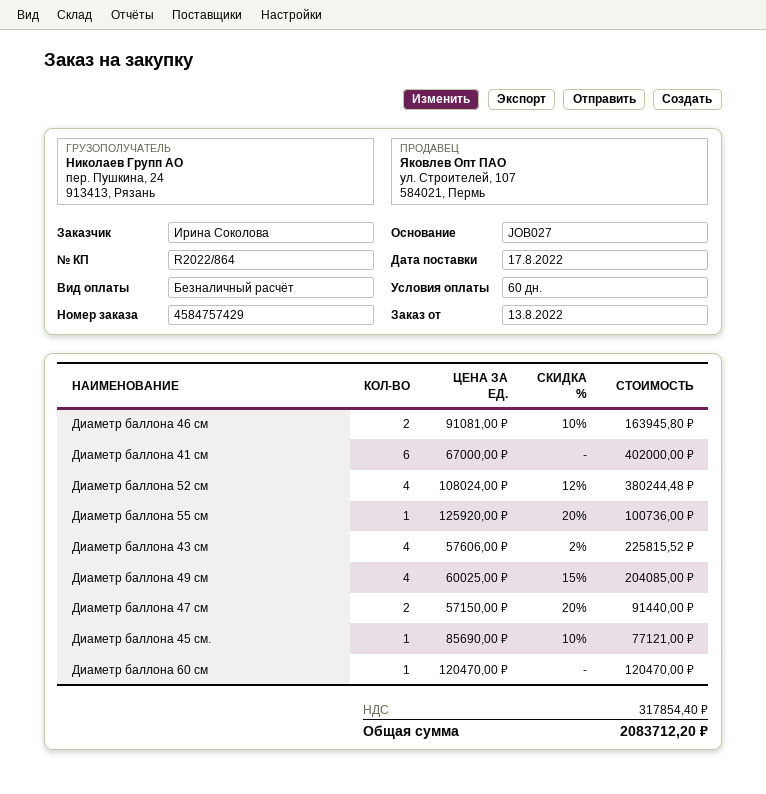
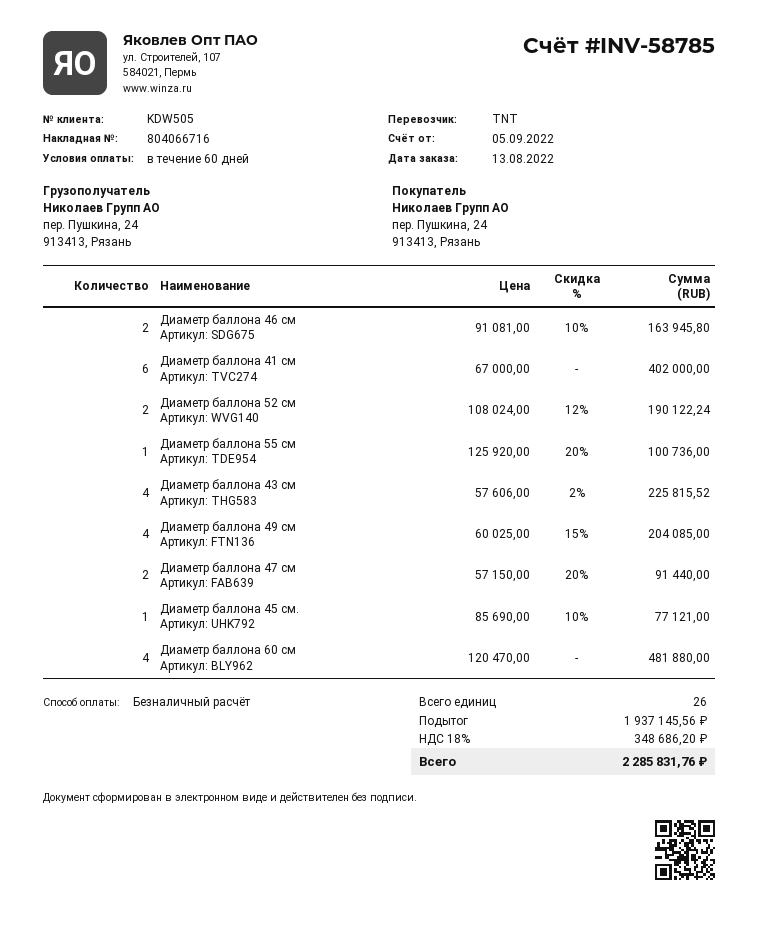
Диаметр баллона 52 см: 4 x 108024.00 - 12% = 380244.48 -> 2 x 108024.00 - 12% = 190122.24
Диаметр баллона 60 см: 1 x 120470.00 = 120470.00 -> 4 x 120470.00 = 481880.00
tax: 317854.40 -> 348686.20
total: 2083712.20 -> 2285831.76

